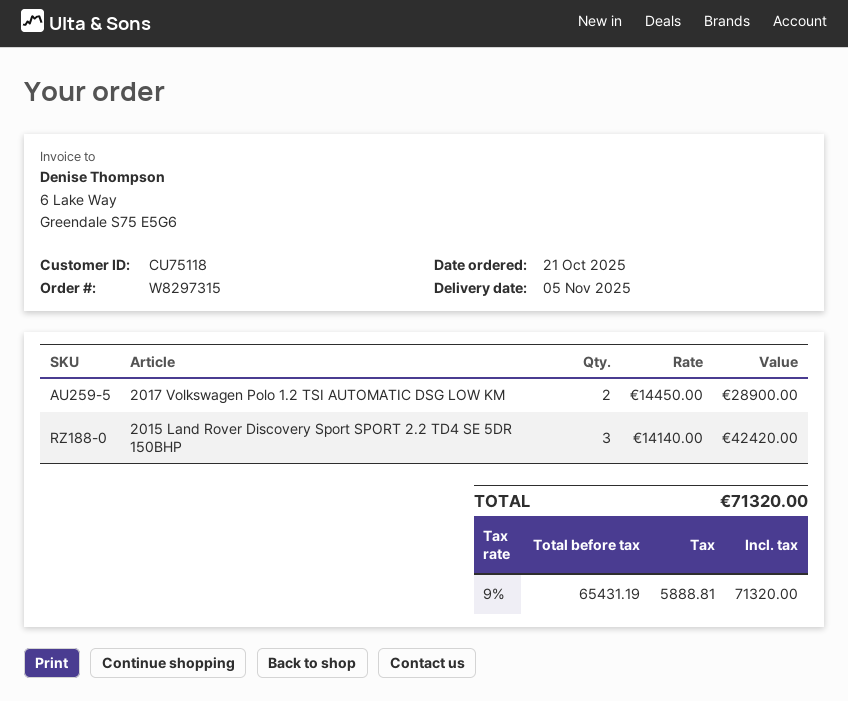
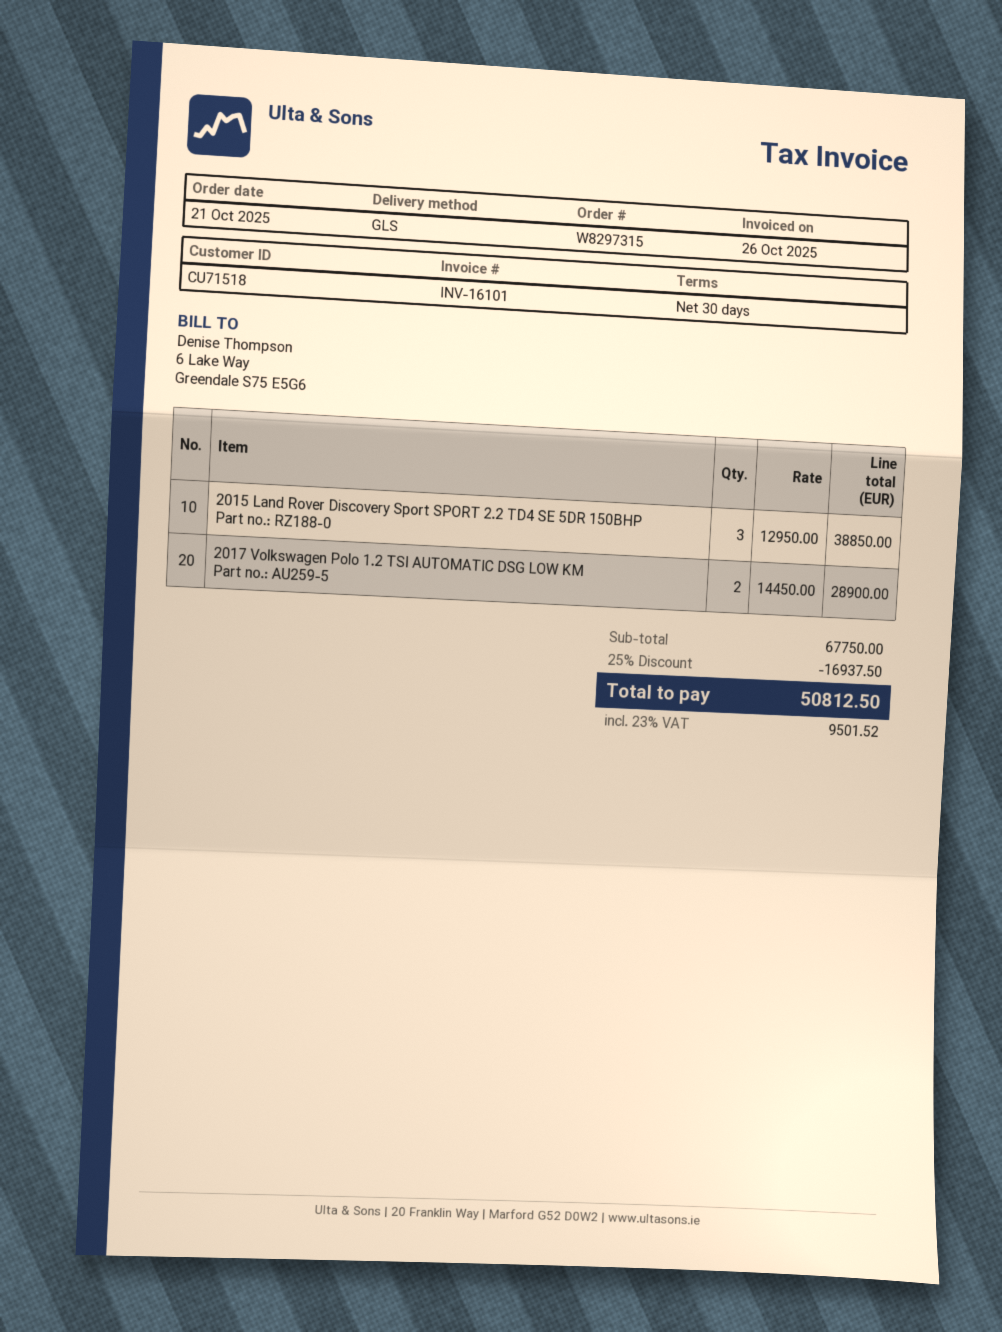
customer number: CU75118 -> CU71518
2015 Land Rover Discovery Sport SPORT 2.2 TD4 SE 5DR 150BHP: 3 x 14140.00 = 42420.00 -> 3 x 12950.00 = 38850.00
discount: none -> 25% = 16937.50
tax: 9% = 5888.81 -> 23% = 9501.52
total: 71320.00 -> 50812.50

